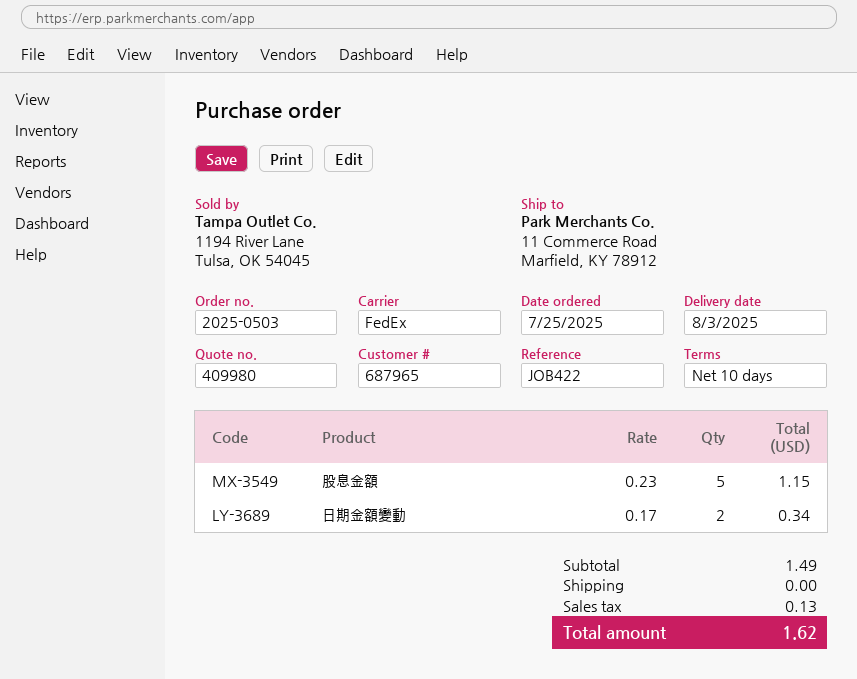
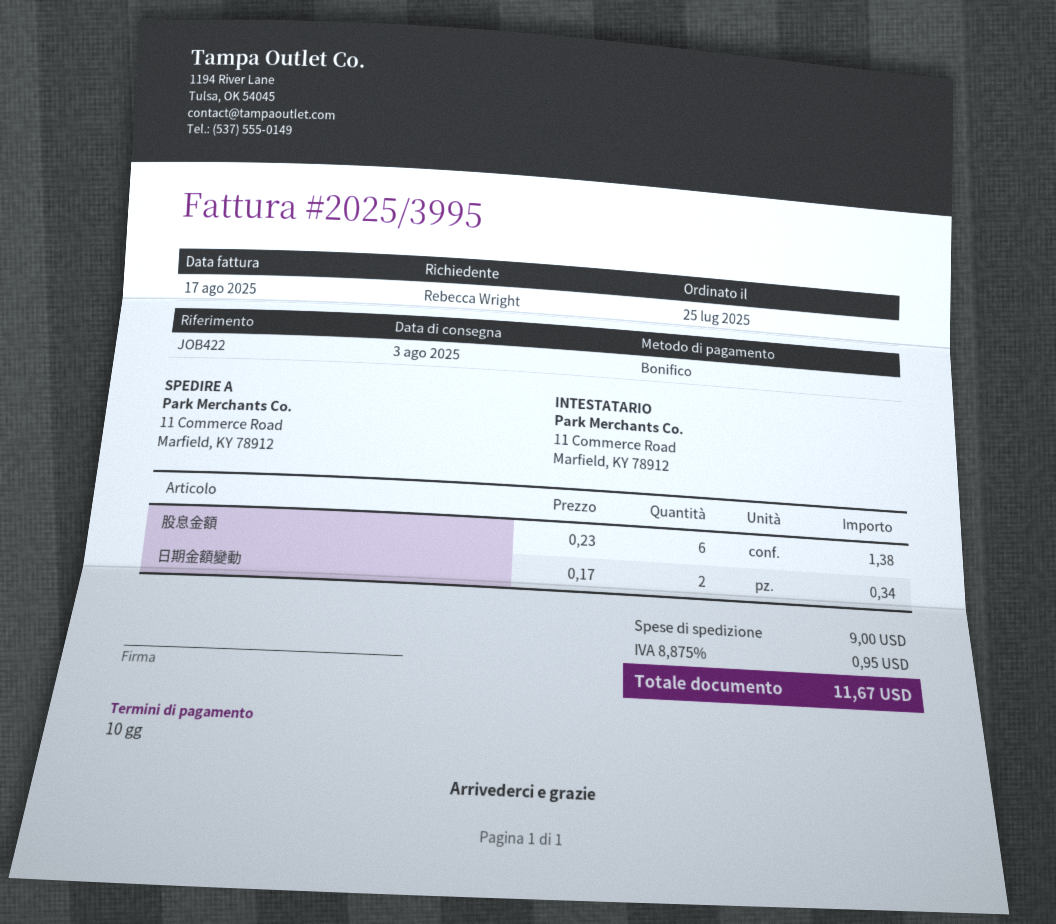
股息金額: 5 x 0.23 = 1.15 -> 6 x 0.23 = 1.38
shipping: 0.00 -> 9.00
tax: 0.13 -> 0.95
total: 1.62 -> 11.67

